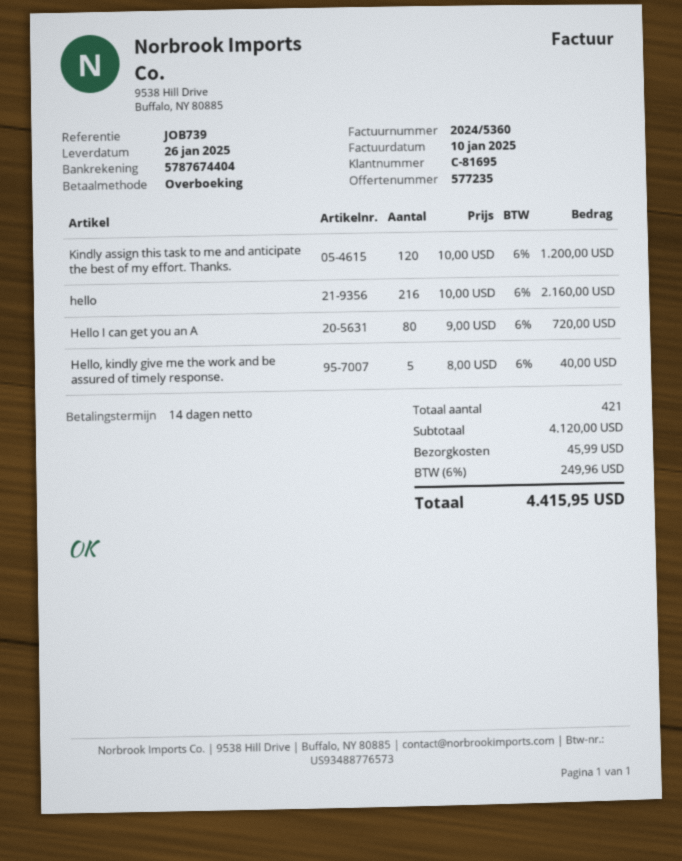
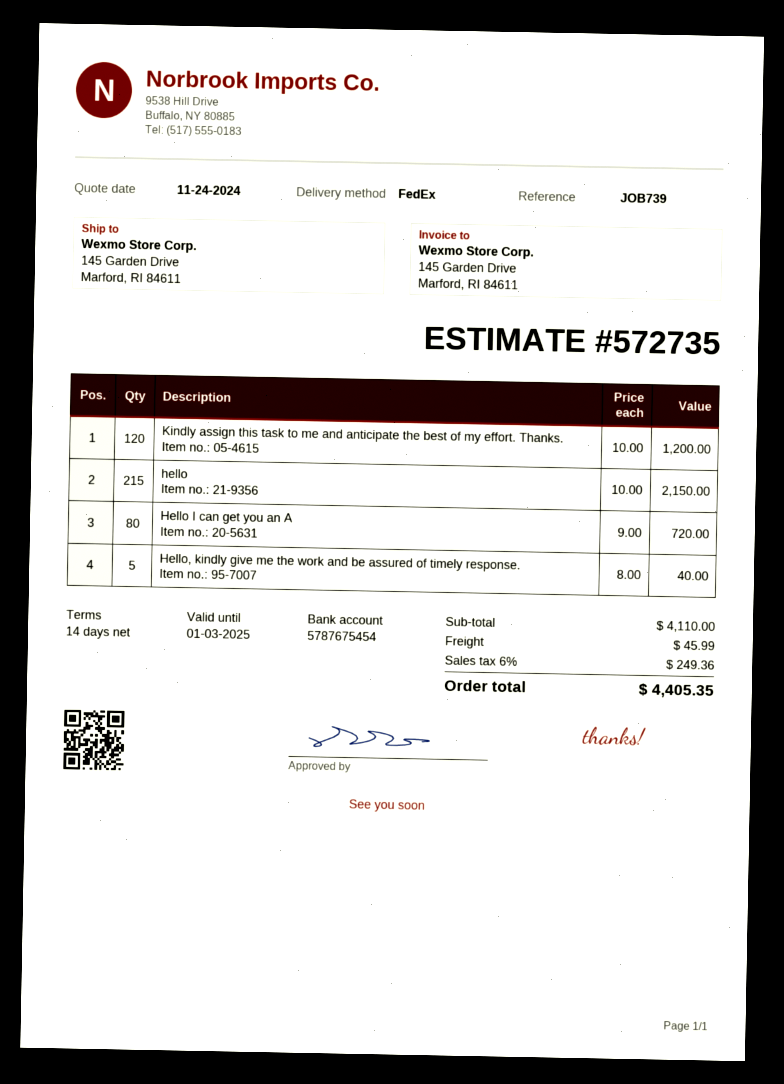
quote number: 577235 -> 572735
bank account: 5787674404 -> 5787675454
hello: 216 x 10.00 = 2160.00 -> 215 x 10.00 = 2150.00
subtotal: 4120.00 -> 4110.00
tax: 6% = 249.96 -> 6% = 249.36
total: 4415.95 -> 4405.35

